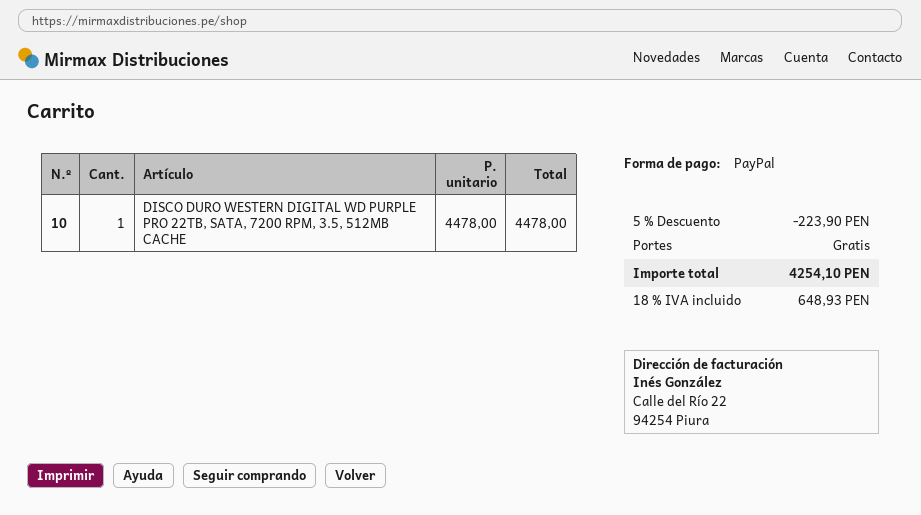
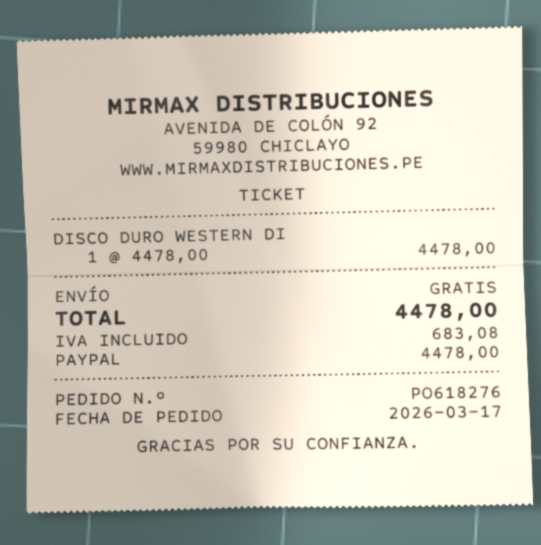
discount: 5% = 223.90 -> none
tax: 648.93 -> 683.08
total: 4254.10 -> 4478.00

